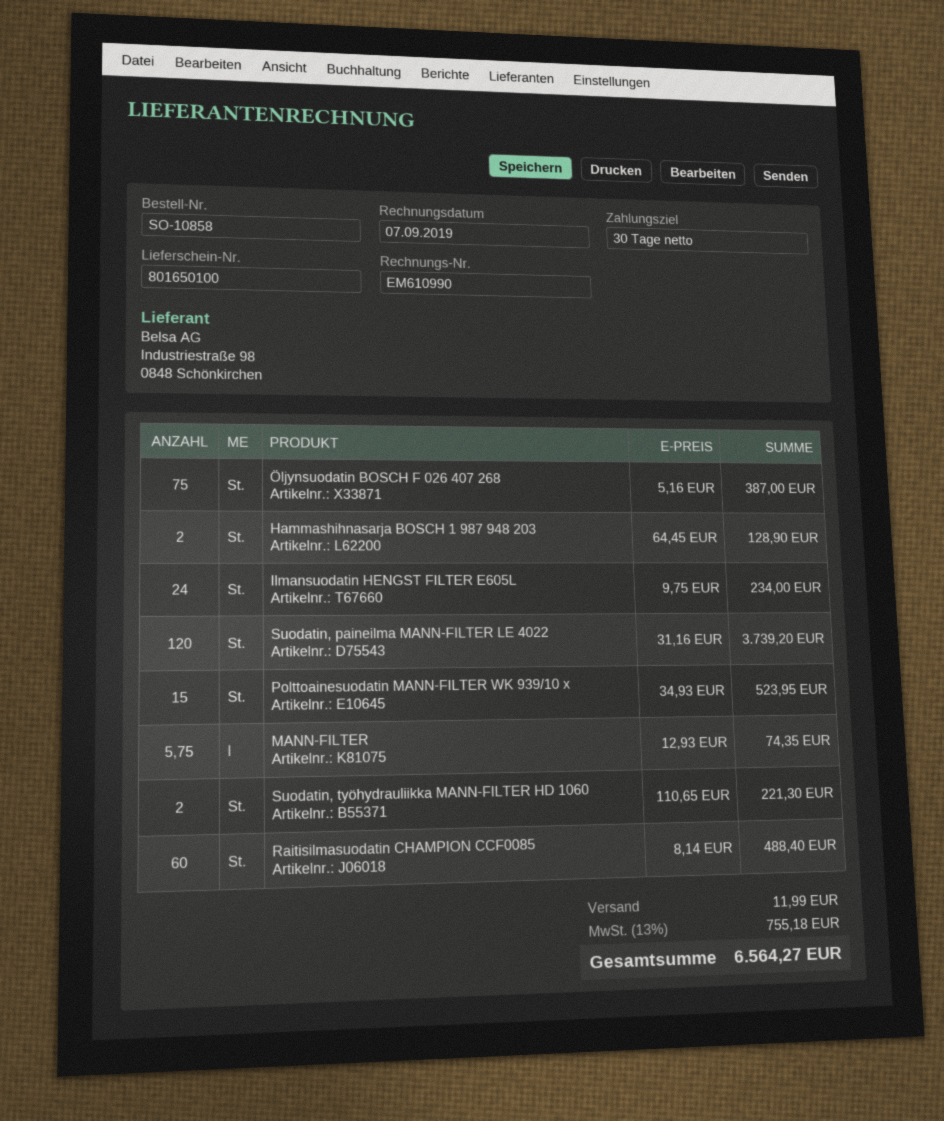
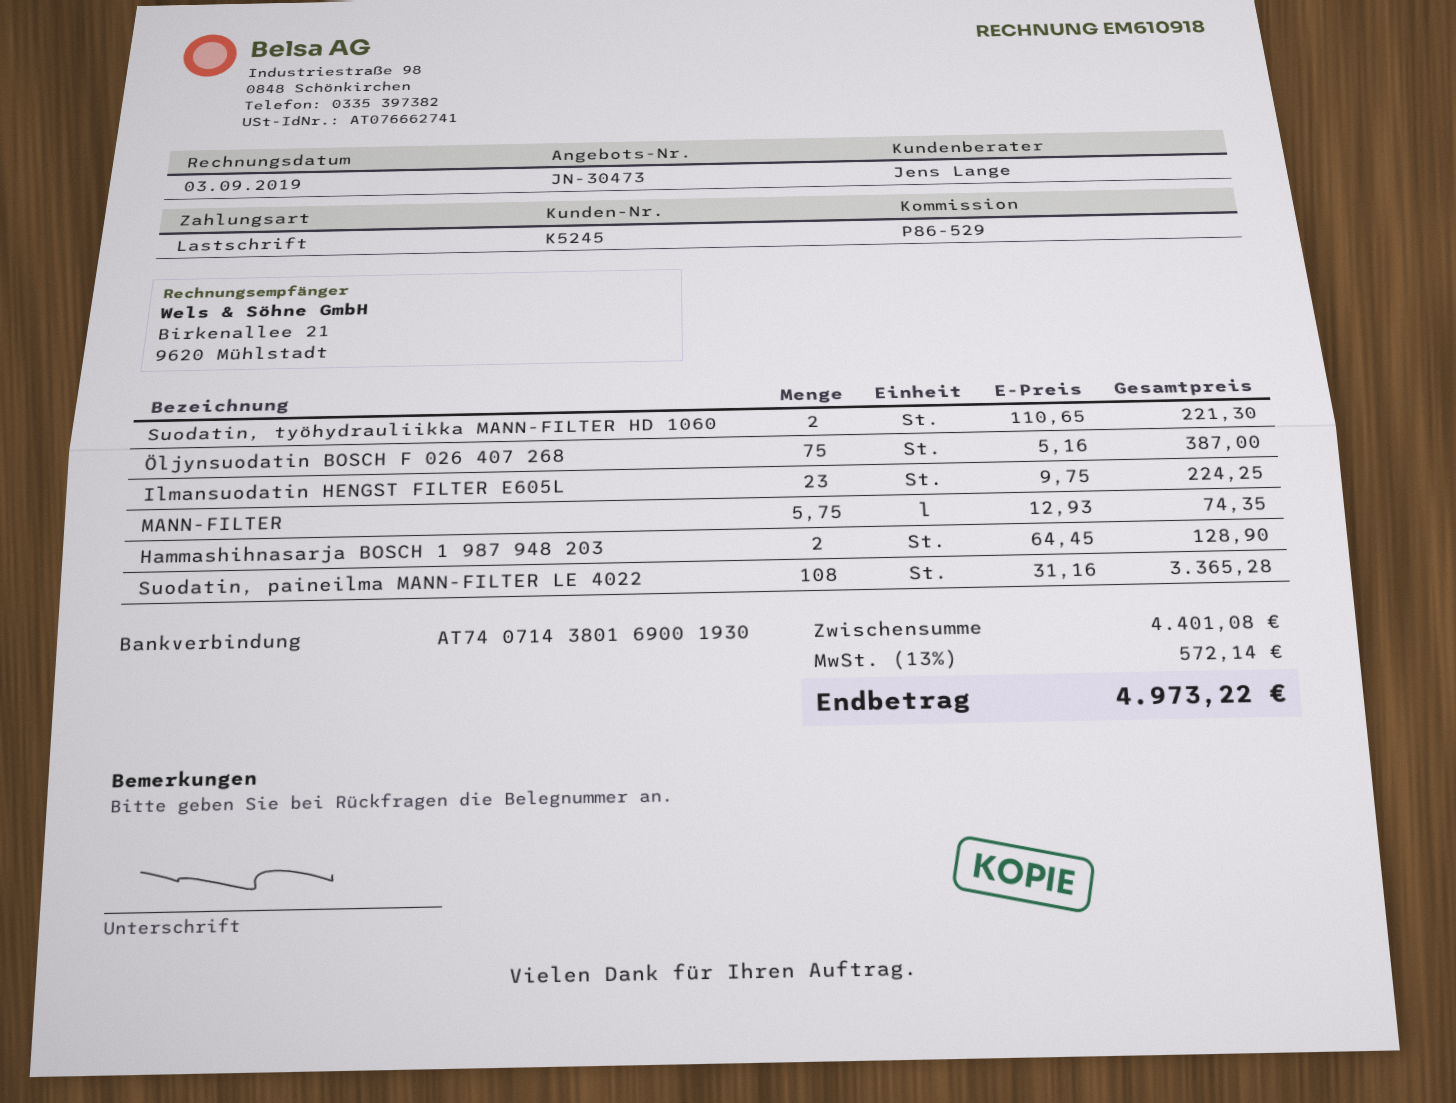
invoice number: EM610990 -> EM610918
invoice date: 2019-09-07 -> 2019-09-03
Ilmansuodatin HENGST FILTER E605L: 24 x 9.75 = 234.00 -> 23 x 9.75 = 224.25
Suodatin, paineilma MANN-FILTER LE 4022: 120 x 31.16 = 3739.20 -> 108 x 31.16 = 3365.28
Polttoainesuodatin MANN-FILTER WK 939/10 x: 15 x 34.93 = 523.95 -> none
Raitisilmasuodatin CHAMPION CCF0085: 60 x 8.14 = 488.40 -> none
shipping: 11.99 -> none
tax: 13% = 755.18 -> 13% = 572.14
total: 6564.27 -> 4973.22

